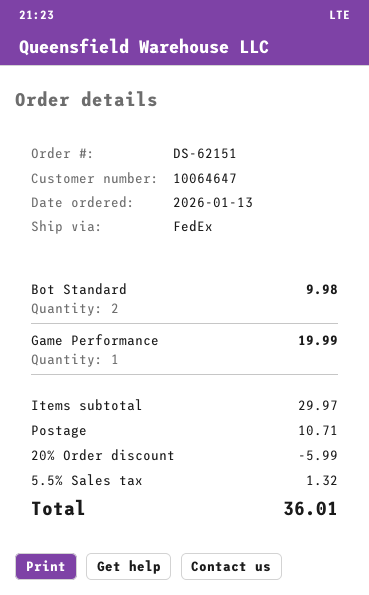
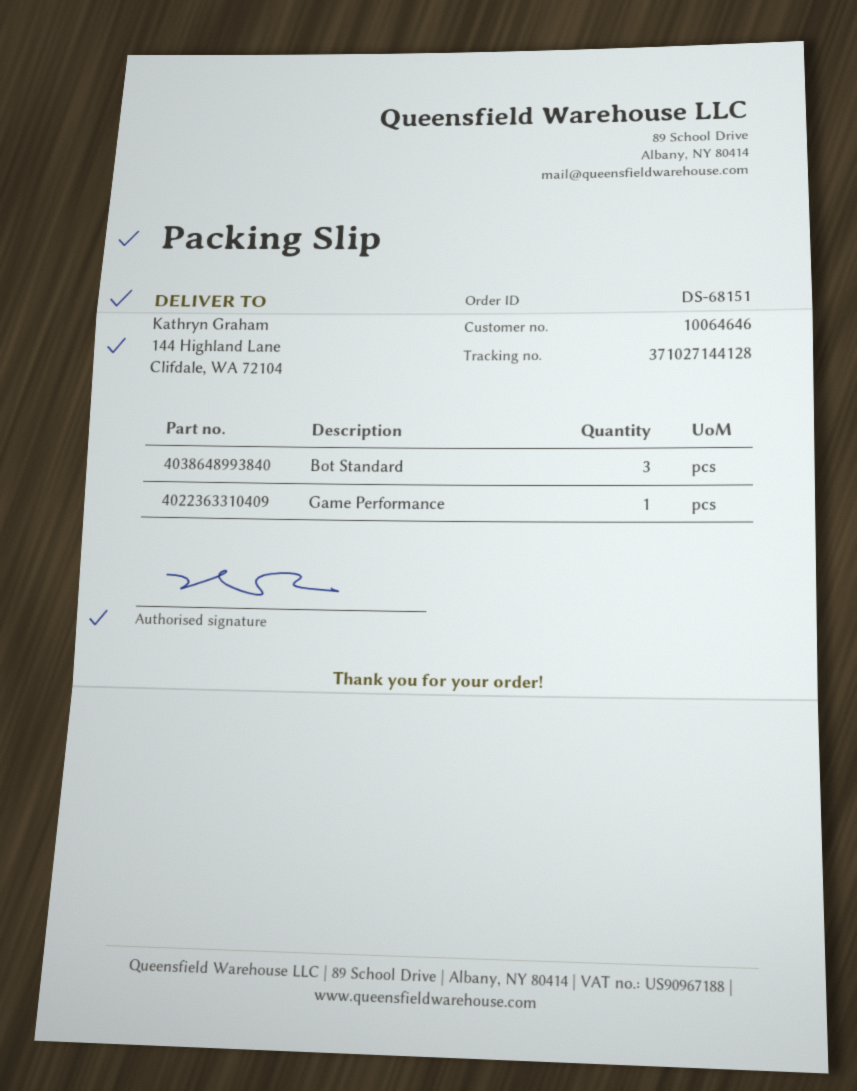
order number: DS-62151 -> DS-68151
customer number: 10064647 -> 10064646
Bot Standard: 2 -> 3

